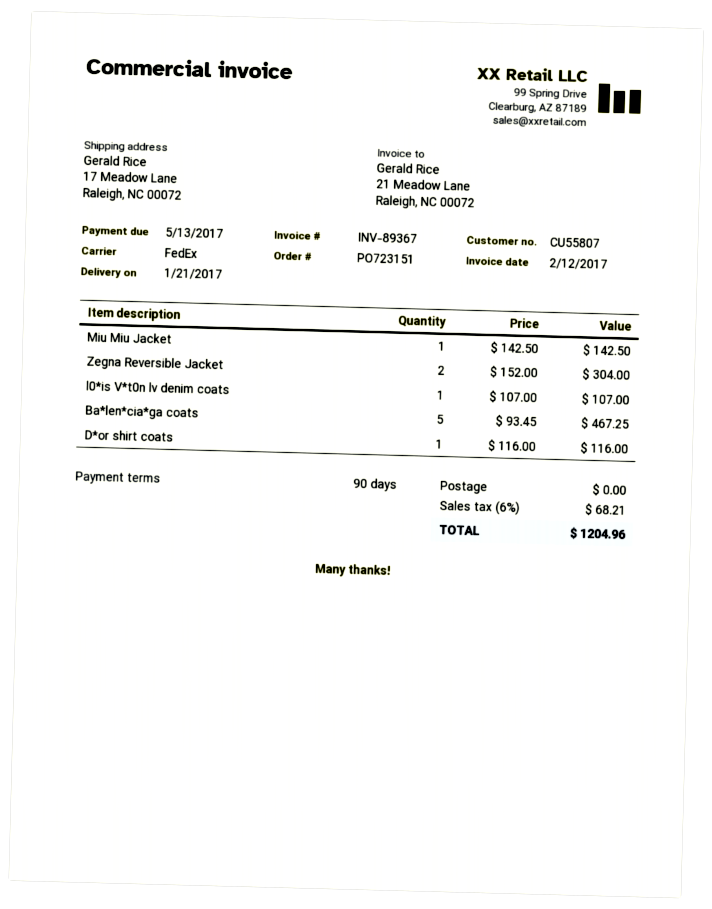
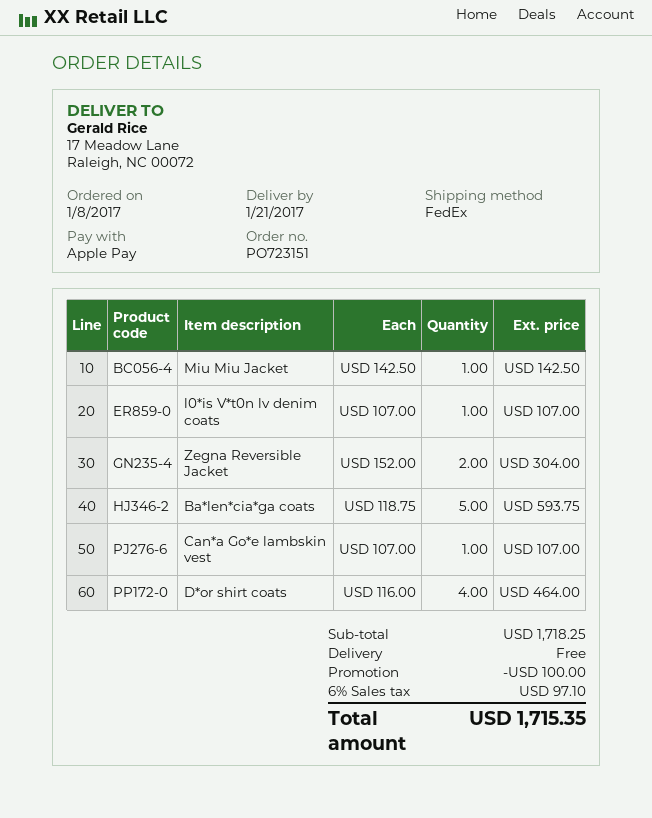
Ba*len*cia*ga coats: 5 x 93.45 = 467.25 -> 5 x 118.75 = 593.75
D*or shirt coats: 1 x 116.00 = 116.00 -> 4 x 116.00 = 464.00
Can*a Go*e lambskin vest: none -> 1 x 107.00 = 107.00
discount: none -> 100.00
tax: 6% = 68.21 -> 6% = 97.10
total: 1204.96 -> 1715.35

